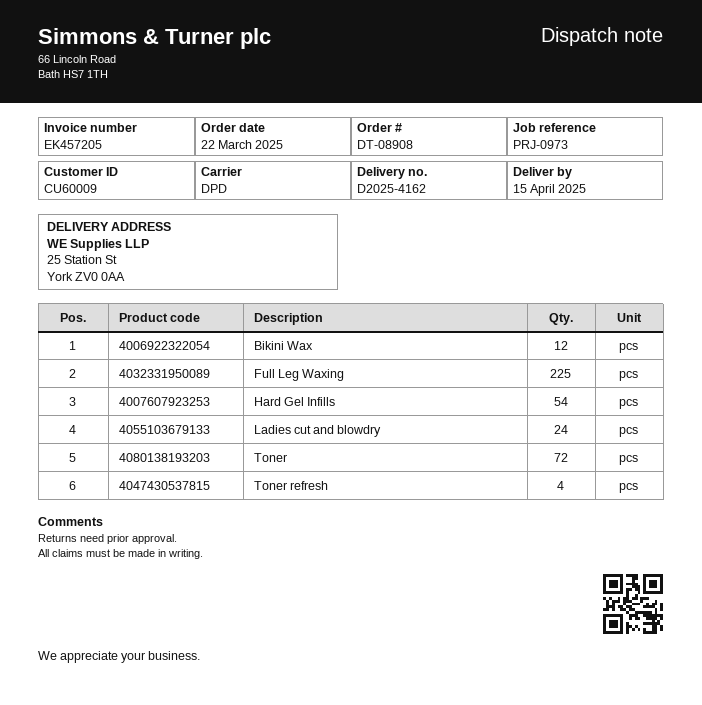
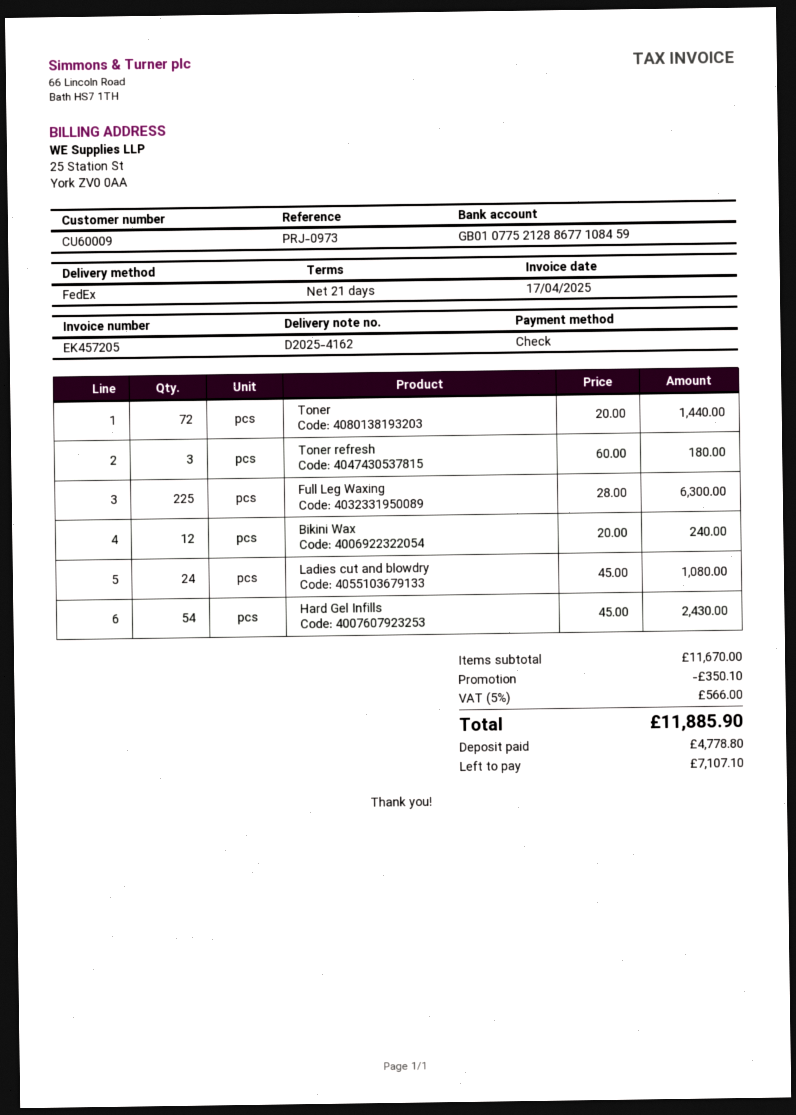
shipping method: DPD -> FedEx
Toner refresh: 4 -> 3

